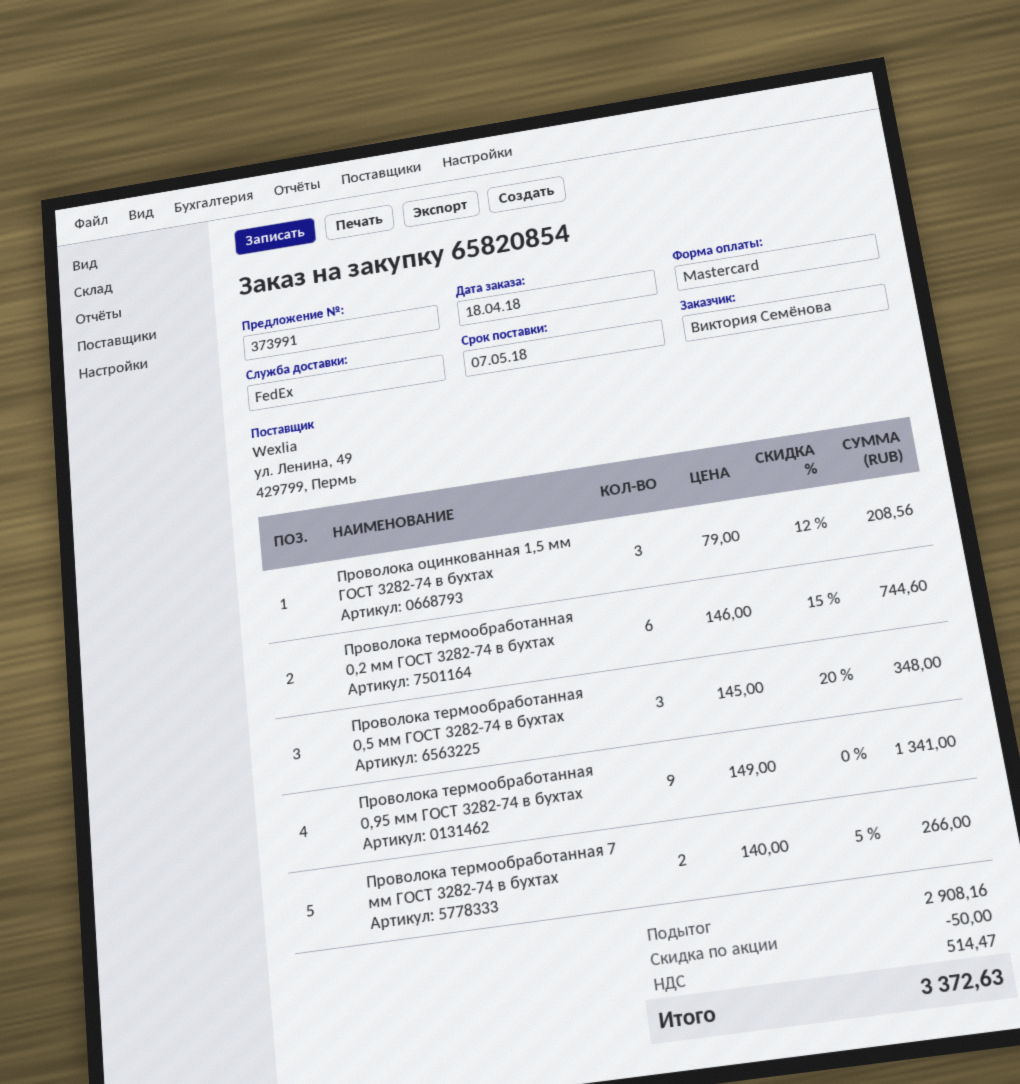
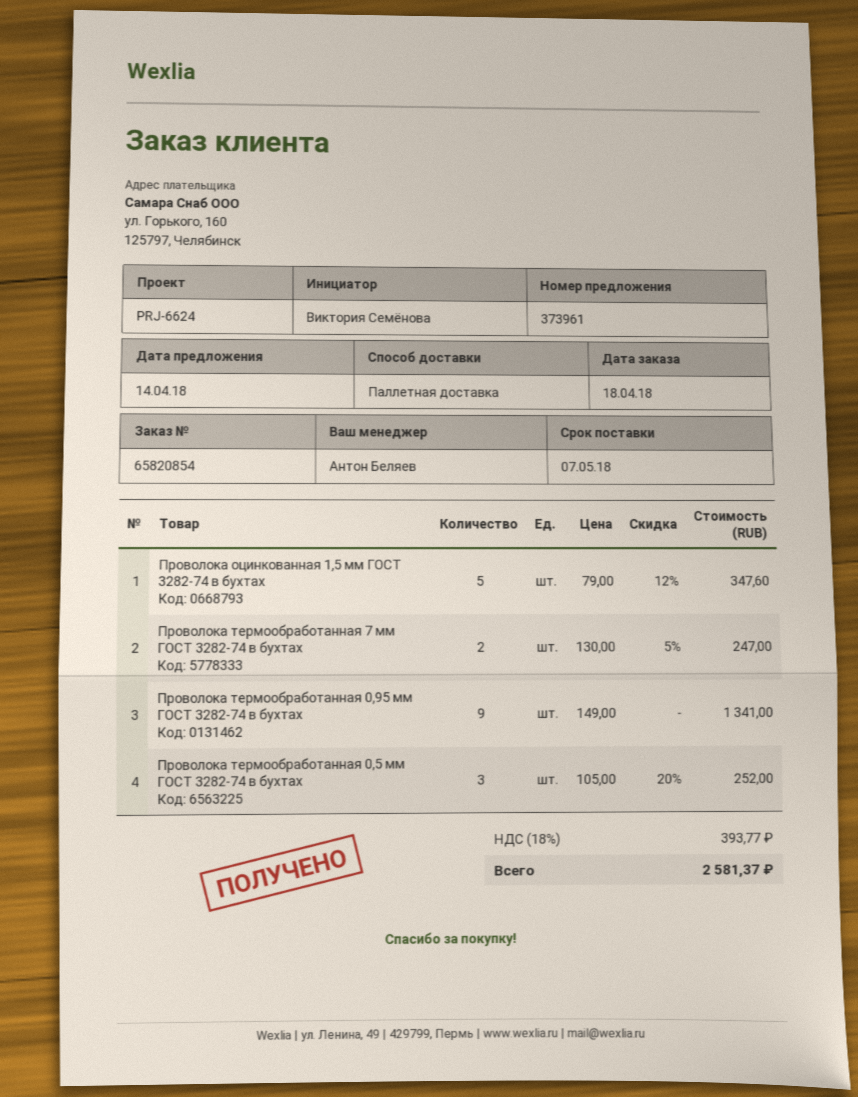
quote number: 373991 -> 373961
shipping method: FedEx -> pallet freight
Проволока оцинкованная 1,5 мм ГОСТ 3282-74 в бухтах: 3 x 79.00 - 12% = 208.56 -> 5 x 79.00 - 12% = 347.60
Проволока термообработанная 0,2 мм ГОСТ 3282-74 в бухтах: 6 x 146.00 - 15% = 744.60 -> none
Проволока термообработанная 0,5 мм ГОСТ 3282-74 в бухтах: 3 x 145.00 - 20% = 348.00 -> 3 x 105.00 - 20% = 252.00
Проволока термообработанная 7 мм ГОСТ 3282-74 в бухтах: 2 x 140.00 - 5% = 266.00 -> 2 x 130.00 - 5% = 247.00
discount: 50.00 -> none
tax: 514.47 -> 393.77
total: 3372.63 -> 2581.37

